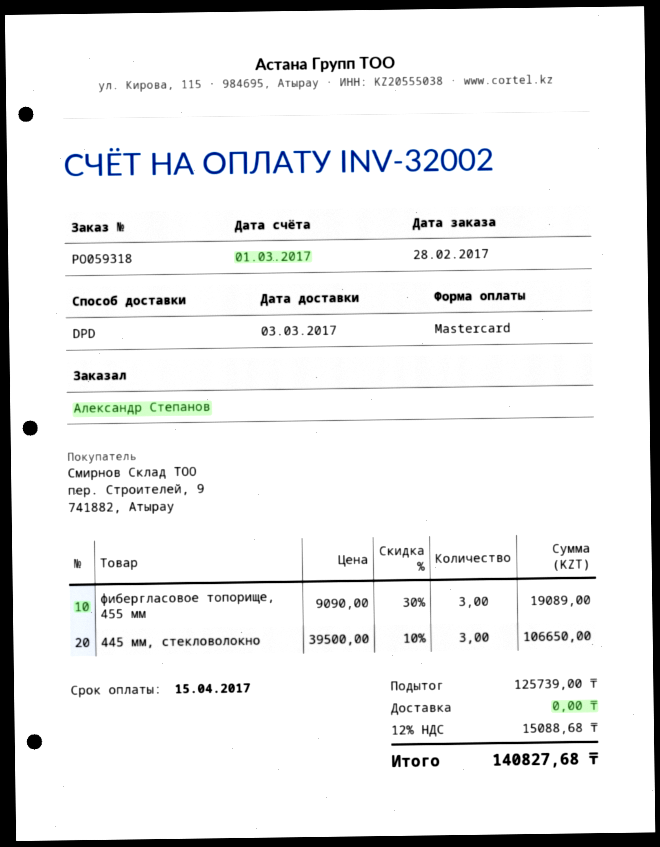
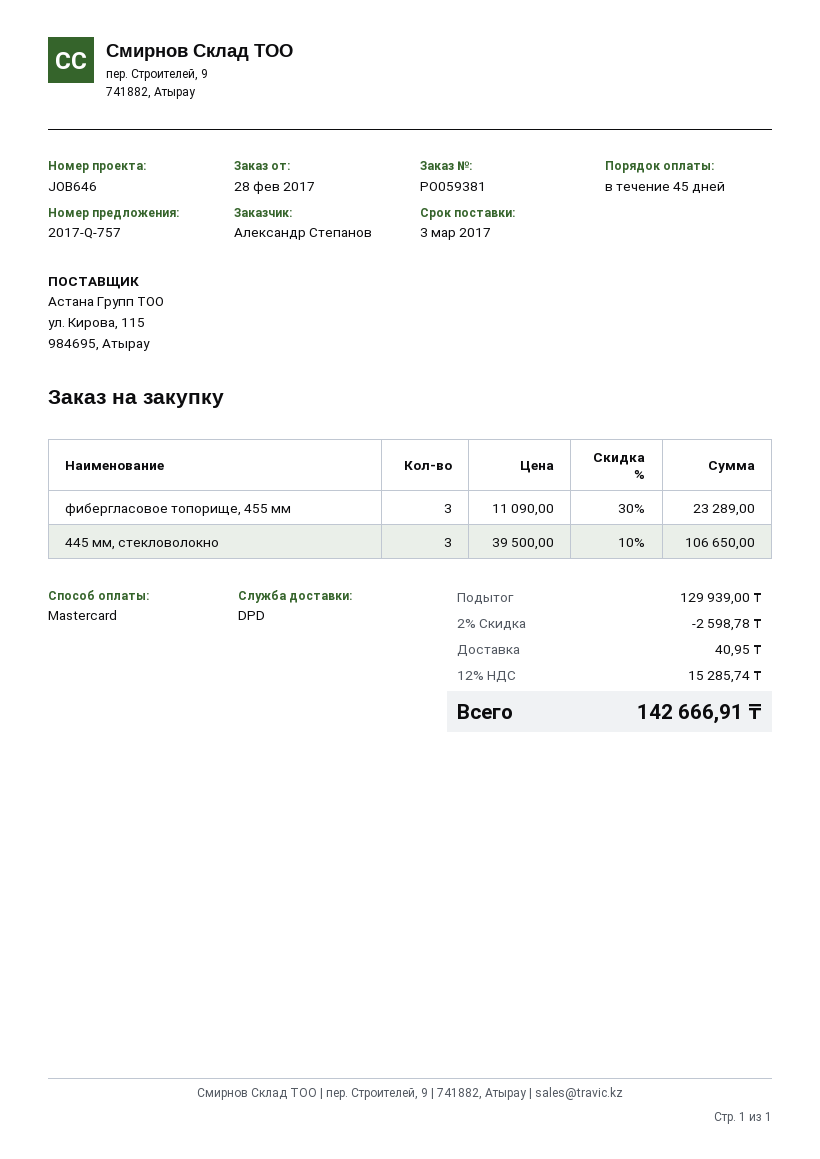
order number: PO059318 -> PO059381
фибергласовое топорище, 455 мм: 3 x 9090.00 - 30% = 19089.00 -> 3 x 11090.00 - 30% = 23289.00
subtotal: 125739.00 -> 129939.00
discount: none -> 2% = 2598.78
shipping: 0.00 -> 40.95
tax: 12% = 15088.68 -> 12% = 15285.74
total: 140827.68 -> 142666.91

